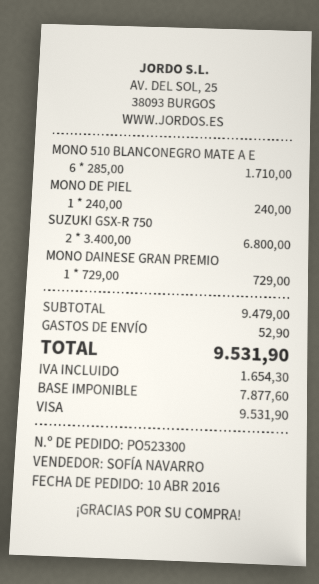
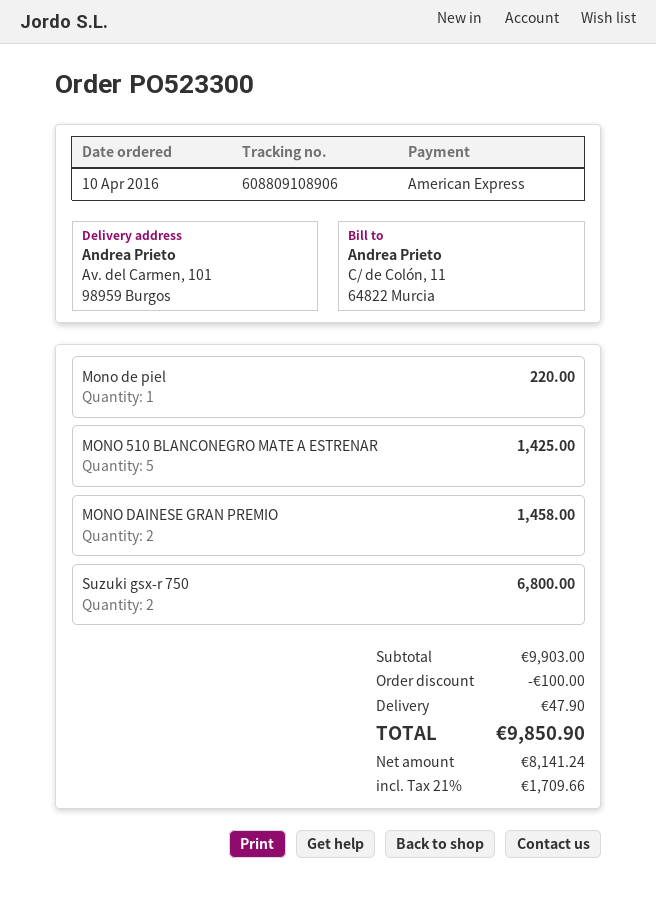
payment method: Visa -> American Express
MONO 510 BLANCONEGRO MATE A E: 6 for 1710.00 -> 5 for 1425.00
MONO DE PIEL: 1 for 240.00 -> 1 for 220.00
MONO DAINESE GRAN PREMIO: 1 for 729.00 -> 2 for 1458.00
subtotal: 9479.00 -> 9903.00
discount: none -> 100.00
shipping: 52.90 -> 47.90
net: 7877.60 -> 8141.24
tax: 1654.30 -> 1709.66
total: 9531.90 -> 9850.90

